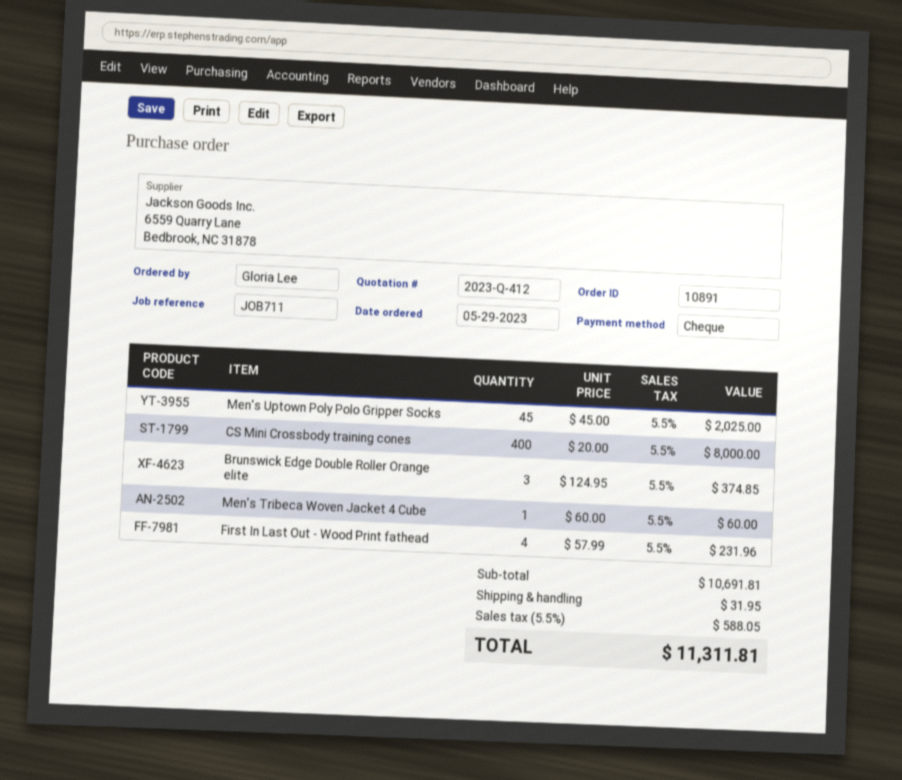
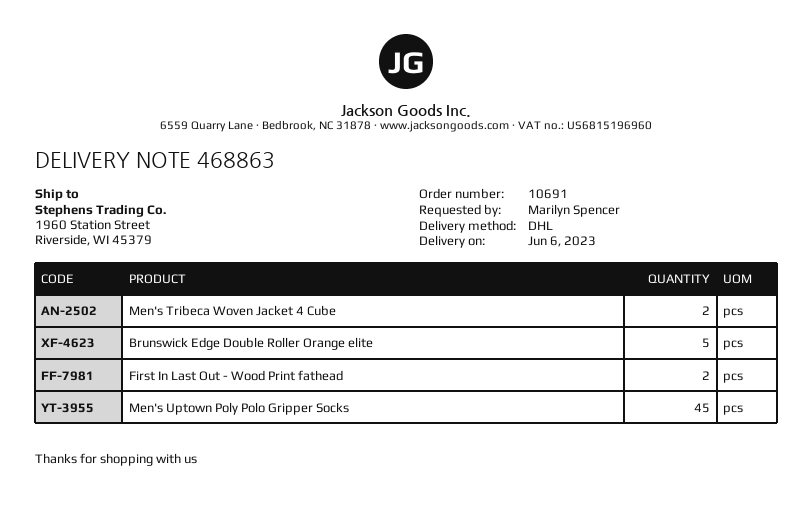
order number: 10891 -> 10691
ordered by: Gloria Lee -> Marilyn Spencer
CS Mini Crossbody training cones: 400 -> none
Brunswick Edge Double Roller Orange elite: 3 -> 5
Men's Tribeca Woven Jacket 4 Cube: 1 -> 2
First In Last Out - Wood Print fathead: 4 -> 2

